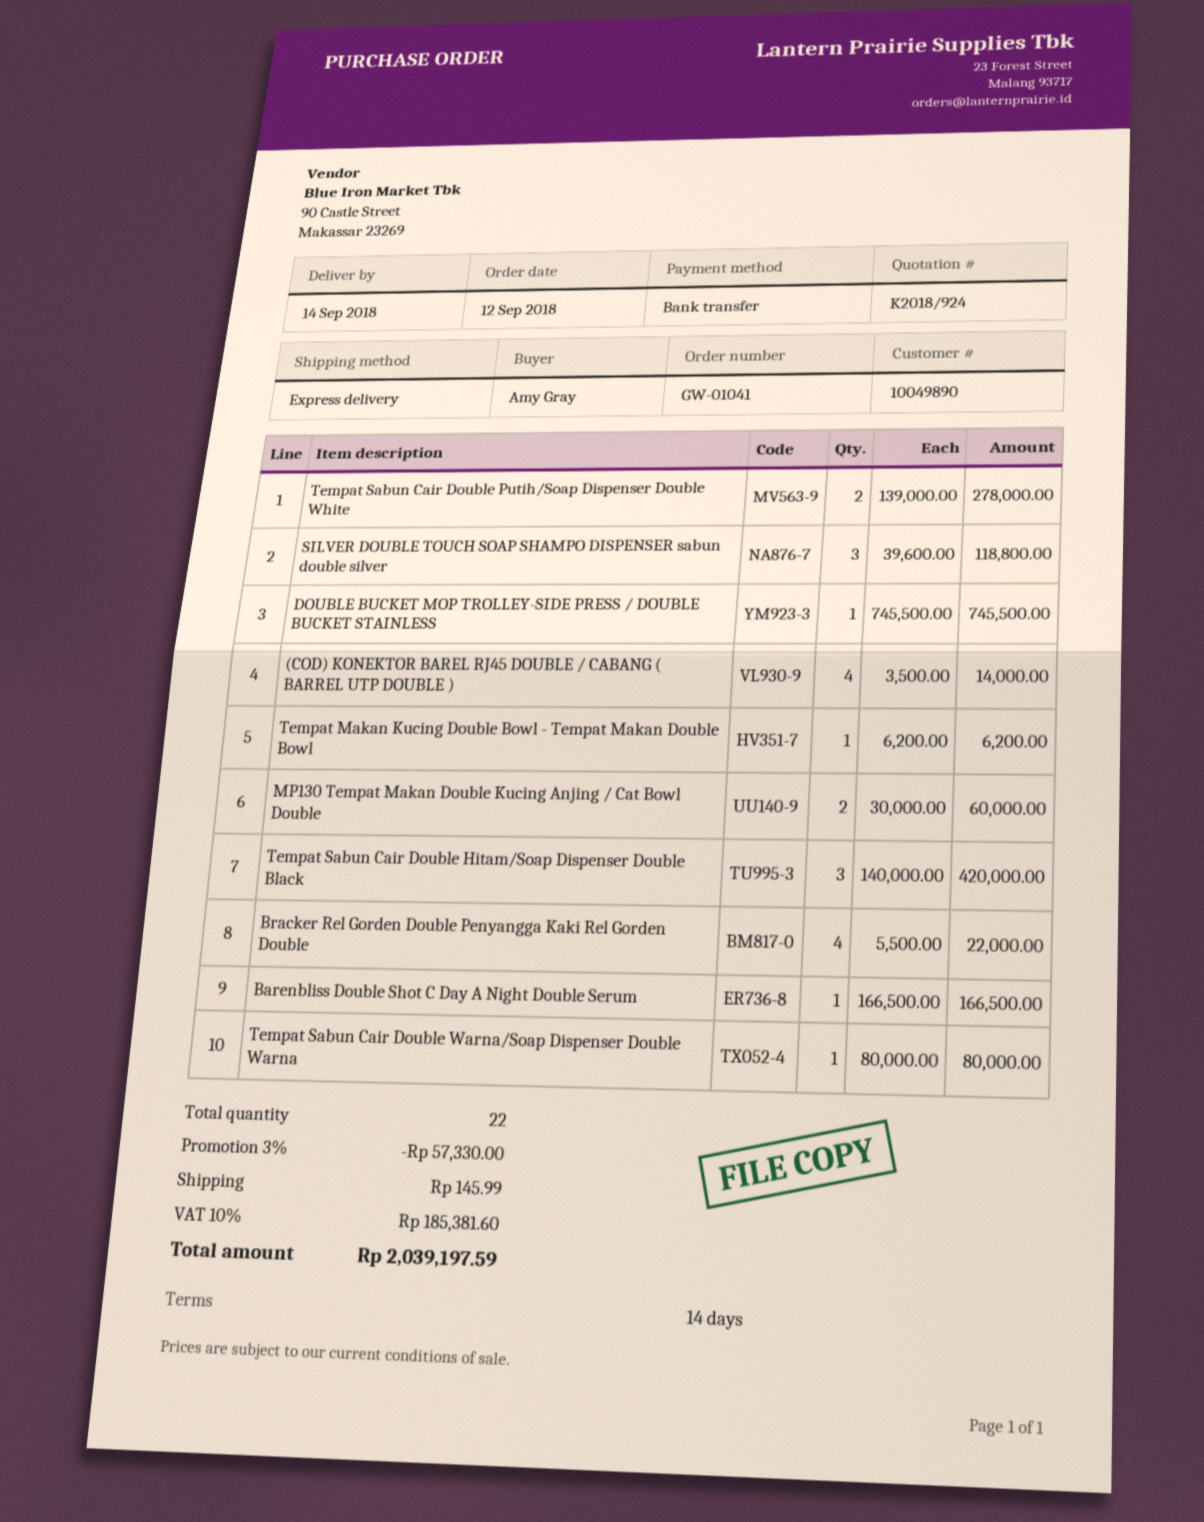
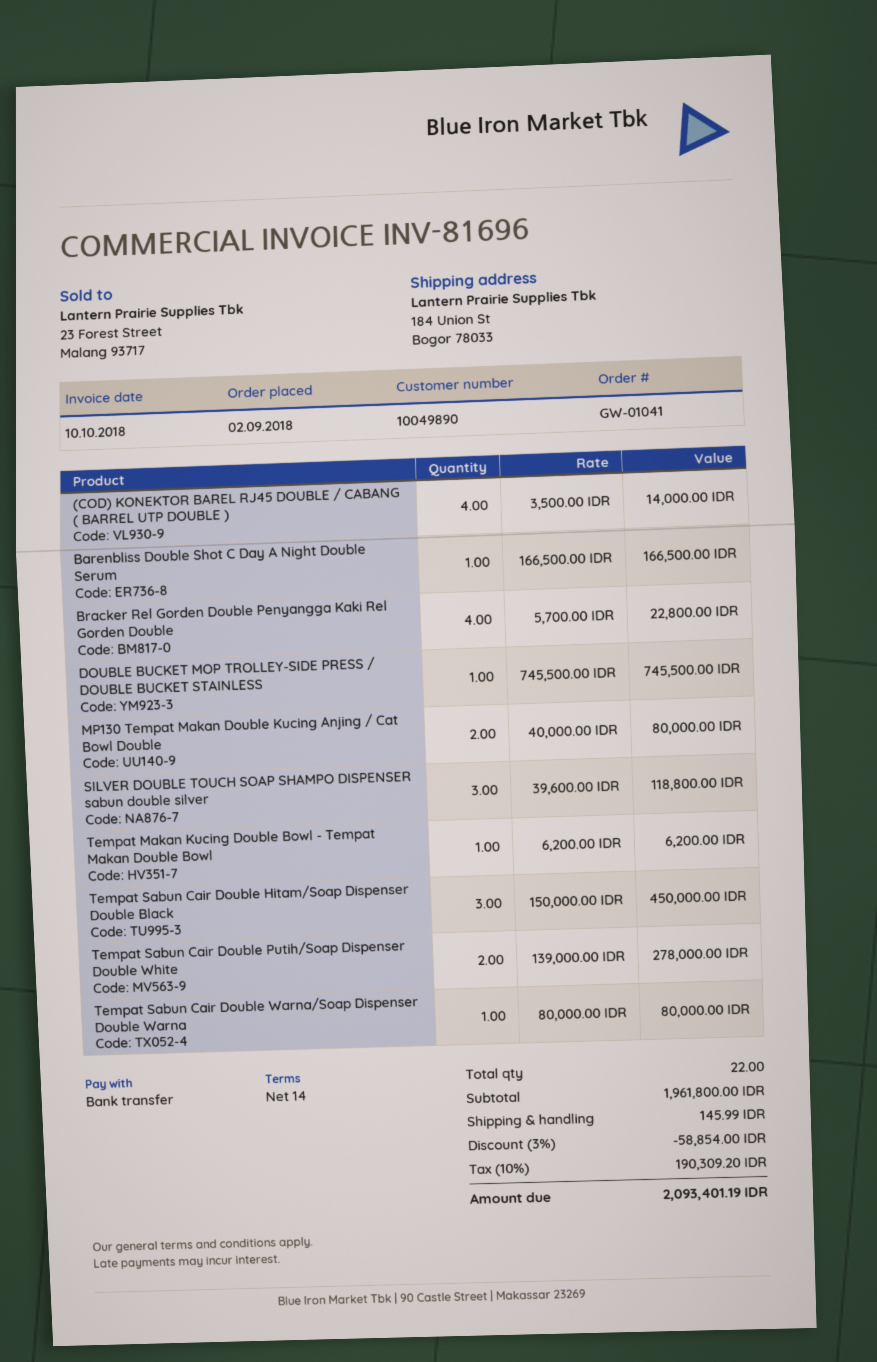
order date: 2018-09-12 -> 2018-09-02
MP130 Tempat Makan Double Kucing Anjing / Cat Bowl Double: 2 x 30000.00 = 60000.00 -> 2 x 40000.00 = 80000.00
Tempat Sabun Cair Double Hitam/Soap Dispenser Double Black: 3 x 140000.00 = 420000.00 -> 3 x 150000.00 = 450000.00
Bracker Rel Gorden Double Penyangga Kaki Rel Gorden Double: 4 x 5500.00 = 22000.00 -> 4 x 5700.00 = 22800.00
discount: 3% = 57330.00 -> 3% = 58854.00
tax: 10% = 185381.60 -> 10% = 190309.20
total: 2039197.59 -> 2093401.19

